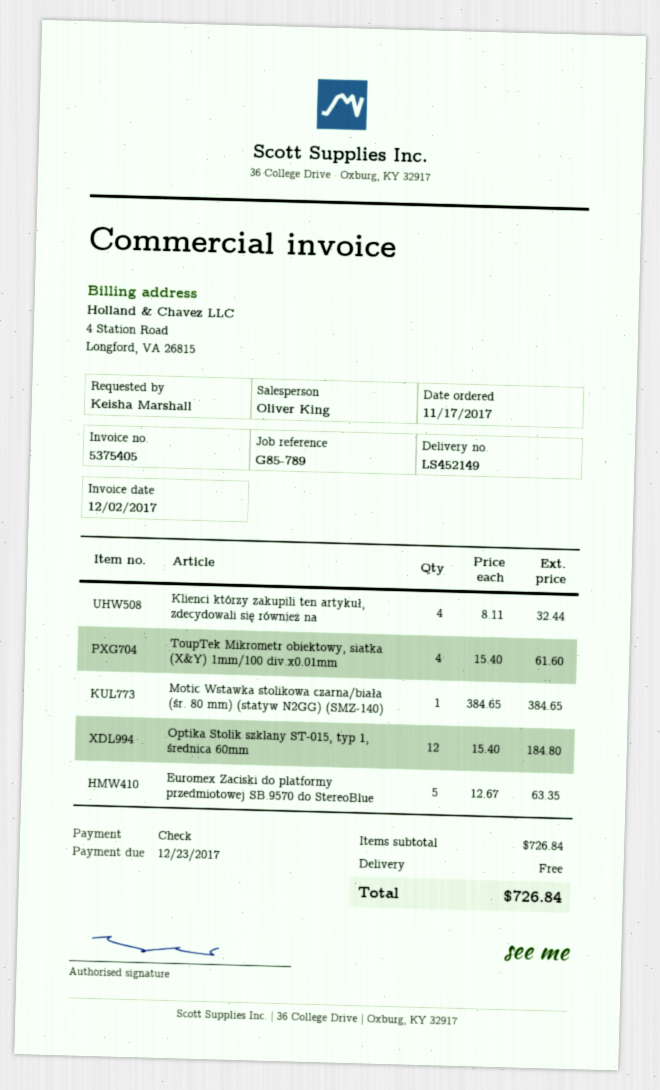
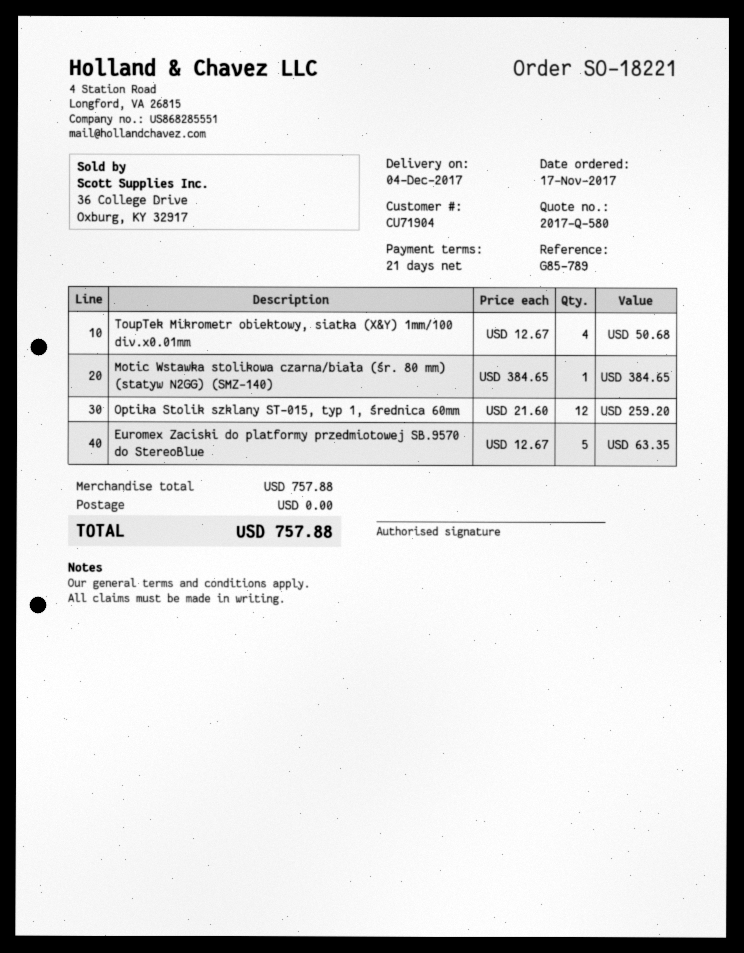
Klienci którzy zakupili ten artykuł, zdecydowali się również na: 4 x 8.11 = 32.44 -> none
ToupTek Mikrometr obiektowy, siatka (X&Y) 1mm/100 div.x0.01mm: 4 x 15.40 = 61.60 -> 4 x 12.67 = 50.68
Optika Stolik szklany ST-015, typ 1, średnica 60mm: 12 x 15.40 = 184.80 -> 12 x 21.60 = 259.20
subtotal: 726.84 -> 757.88
total: 726.84 -> 757.88

